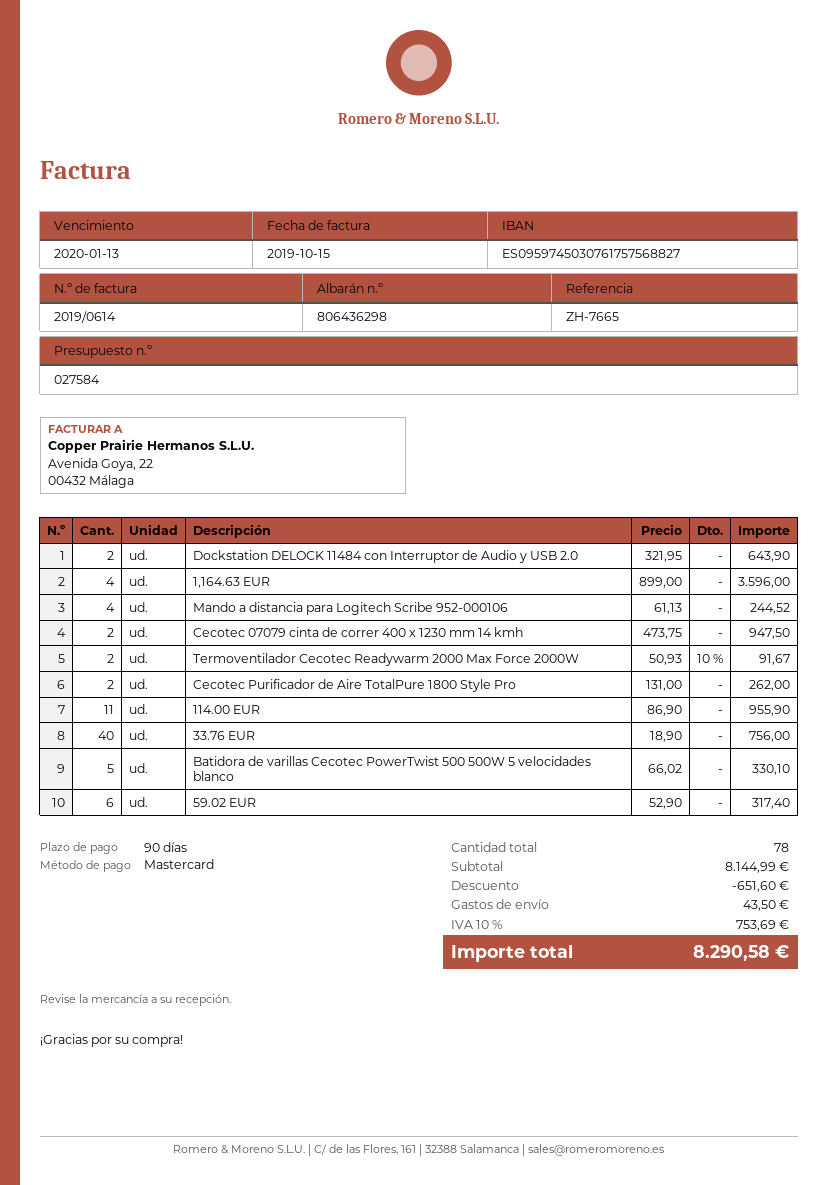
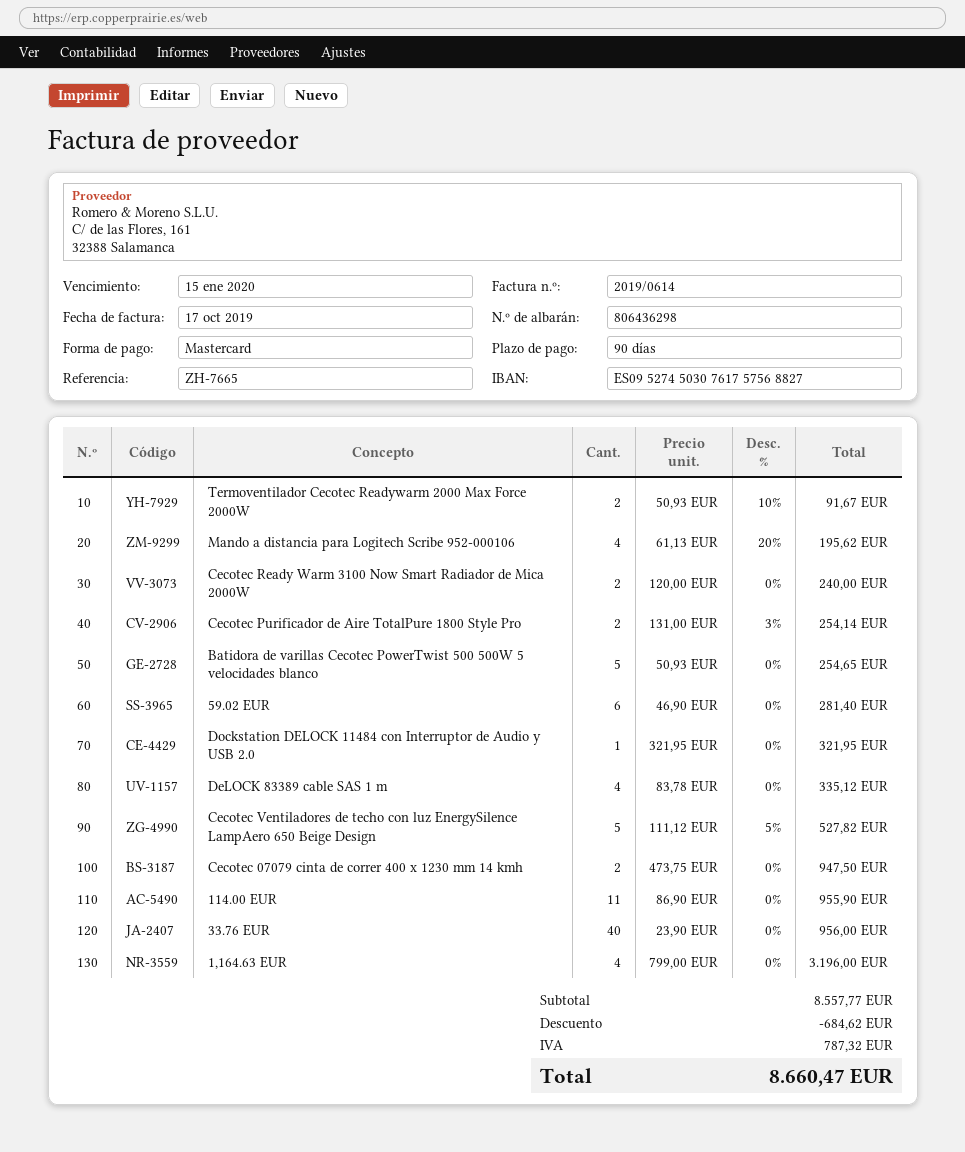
invoice date: 2019-10-15 -> 2019-10-17
due date: 2020-01-13 -> 2020-01-15
bank account: ES0959745030761757568827 -> ES0952745030761757568827
Dockstation DELOCK 11484 con Interruptor de Audio y USB 2.0: 2 x 321.95 = 643.90 -> 1 x 321.95 = 321.95
1,164.63 EUR: 4 x 899.00 = 3596.00 -> 4 x 799.00 = 3196.00
Mando a distancia para Logitech Scribe 952-000106: 4 x 61.13 = 244.52 -> 4 x 61.13 - 20% = 195.62
Cecotec Purificador de Aire TotalPure 1800 Style Pro: 2 x 131.00 = 262.00 -> 2 x 131.00 - 3% = 254.14
33.76 EUR: 40 x 18.90 = 756.00 -> 40 x 23.90 = 956.00
Batidora de varillas Cecotec PowerTwist 500 500W 5 velocidades blanco: 5 x 66.02 = 330.10 -> 5 x 50.93 = 254.65
59.02 EUR: 6 x 52.90 = 317.40 -> 6 x 46.90 = 281.40
Cecotec Ready Warm 3100 Now Smart Radiador de Mica 2000W: none -> 2 x 120.00 = 240.00
DeLOCK 83389 cable SAS 1 m: none -> 4 x 83.78 = 335.12
Cecotec Ventiladores de techo con luz EnergySilence LampAero 650 Beige Design: none -> 5 x 111.12 - 5% = 527.82
subtotal: 8144.99 -> 8557.77
discount: 651.60 -> 684.62
shipping: 43.50 -> none
tax: 753.69 -> 787.32
total: 8290.58 -> 8660.47

